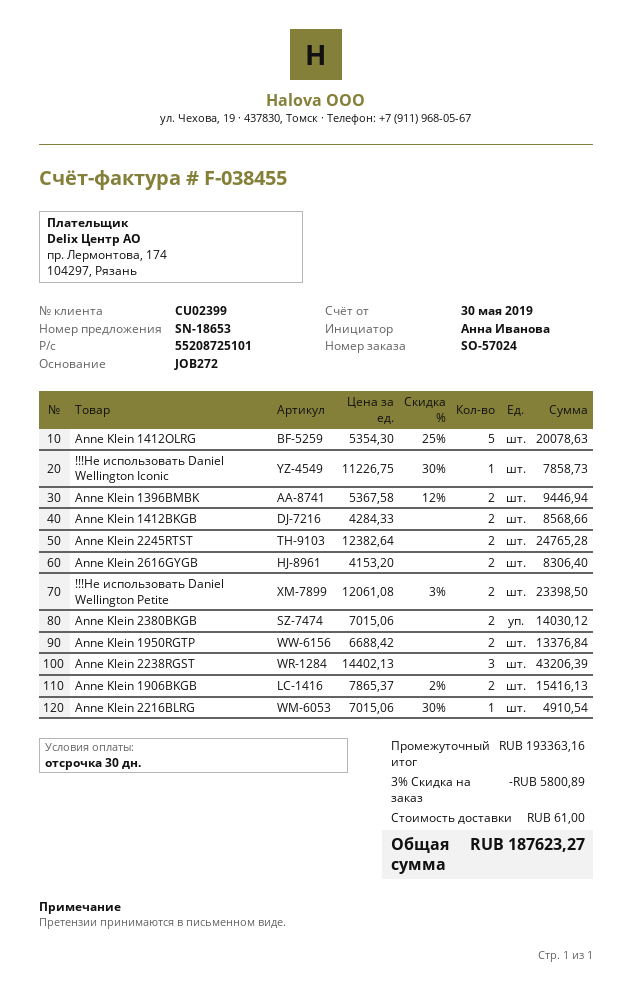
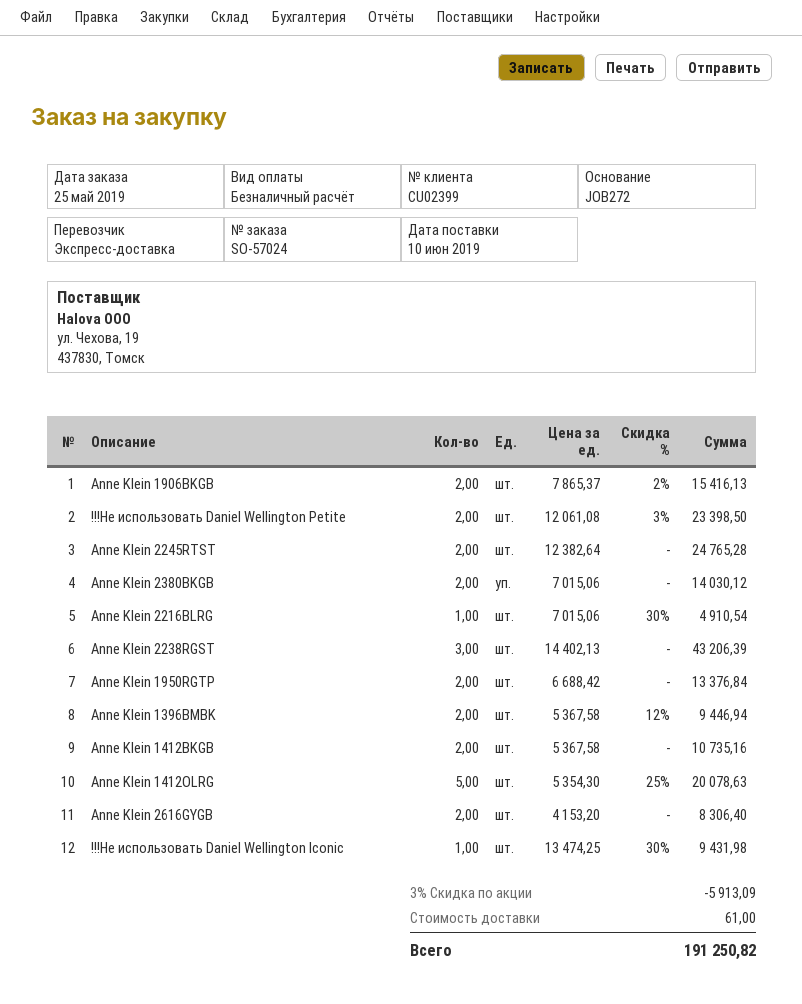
!!!Не использовать Daniel Wellington Iconic: 1 x 11226.75 - 30% = 7858.73 -> 1 x 13474.25 - 30% = 9431.98
Anne Klein 1412BKGB: 2 x 4284.33 = 8568.66 -> 2 x 5367.58 = 10735.16
discount: 3% = 5800.89 -> 3% = 5913.09
total: 187623.27 -> 191250.82

